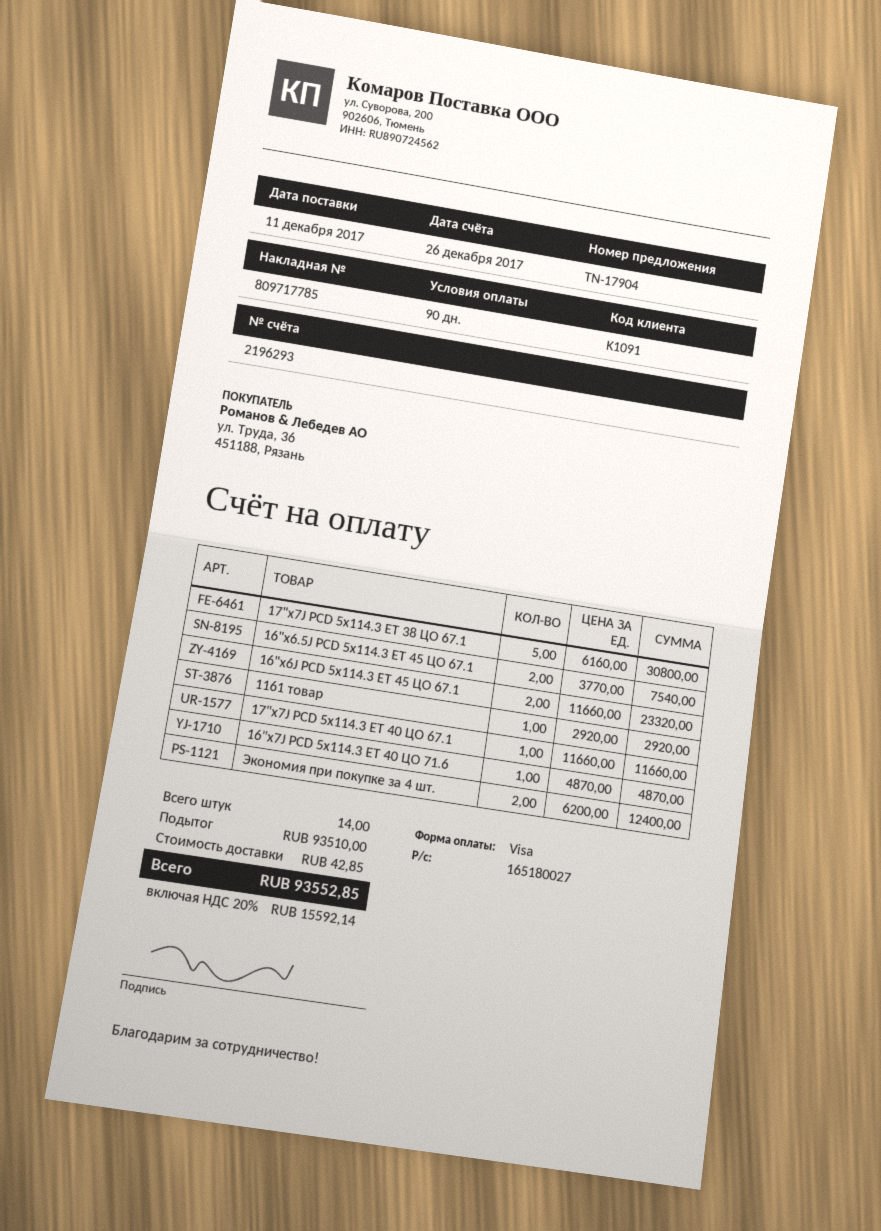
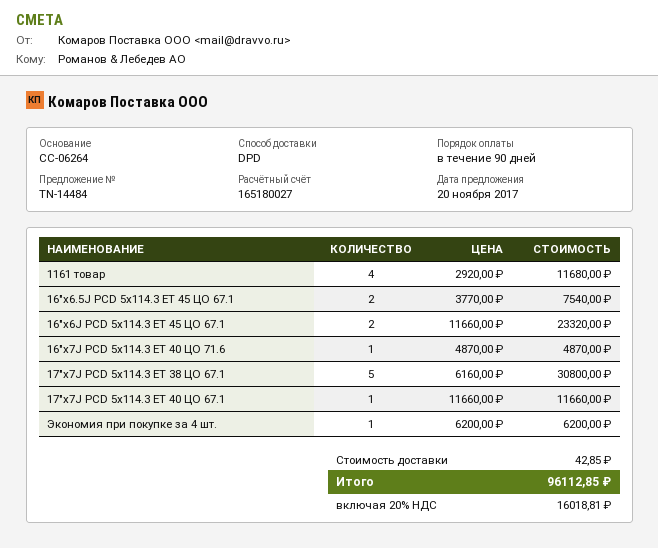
quote number: TN-17904 -> TN-14484
1161 товар: 1 x 2920.00 = 2920.00 -> 4 x 2920.00 = 11680.00
Экономия при покупке за 4 шт.: 2 x 6200.00 = 12400.00 -> 1 x 6200.00 = 6200.00
tax: 20% = 15592.14 -> 20% = 16018.81
total: 93552.85 -> 96112.85

